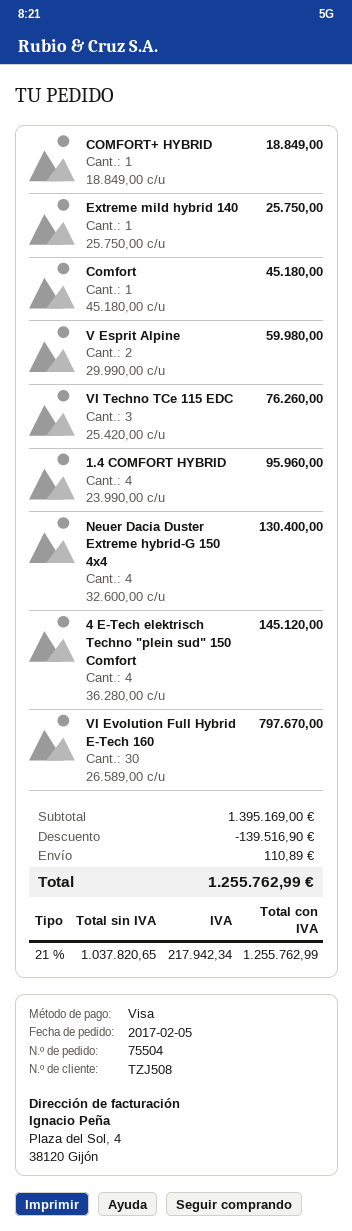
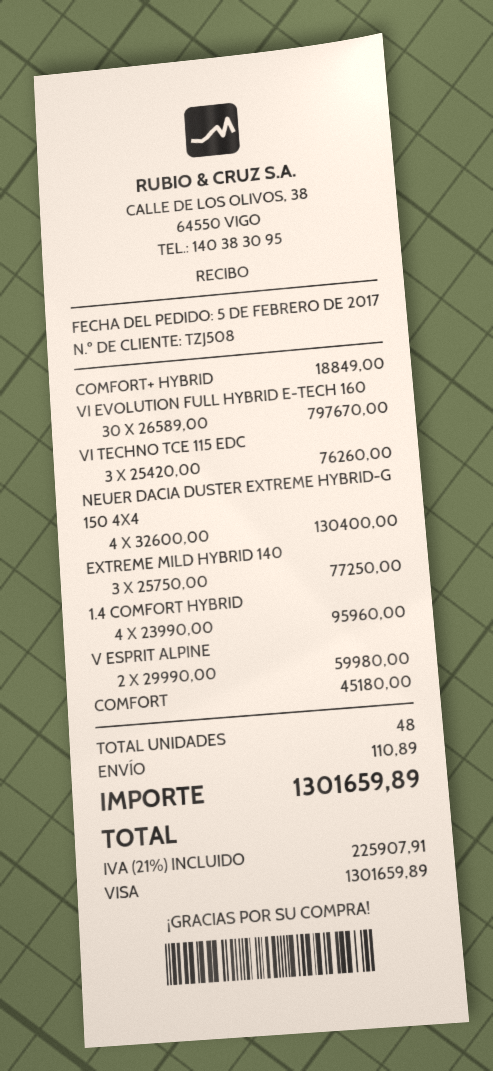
Extreme mild hybrid 140: 1 x 25750.00 = 25750.00 -> 3 x 25750.00 = 77250.00
4 E-Tech elektrisch Techno "plein sud" 150 Comfort: 4 x 36280.00 = 145120.00 -> none
discount: 139516.90 -> none
tax: 21% = 217942.34 -> 21% = 225907.91
total: 1255762.99 -> 1301659.89

